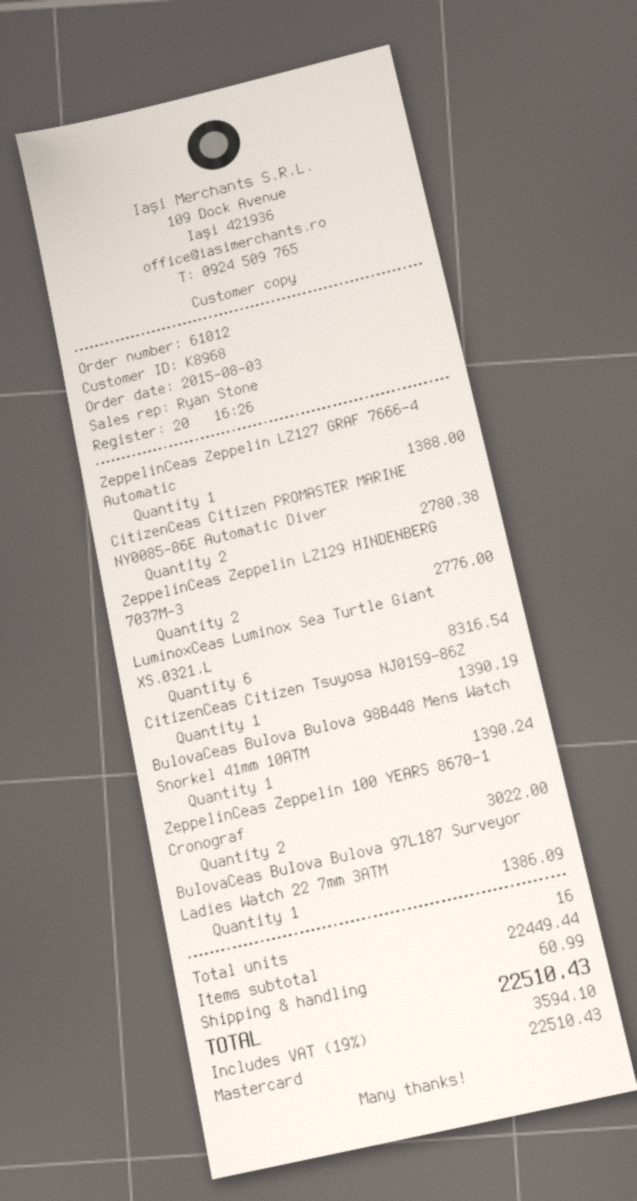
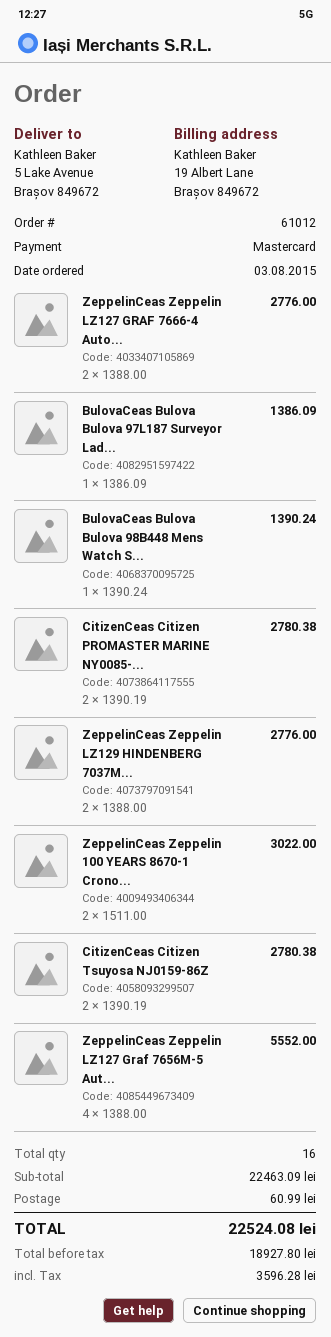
ZeppelinCeas Zeppelin LZ127 GRAF 7666-4 Automatic: 1 for 1388.00 -> 2 for 2776.00
LuminoxCeas Luminox Sea Turtle Giant XS.0321.L: 6 for 8316.54 -> none
CitizenCeas Citizen Tsuyosa NJ0159-86Z: 1 for 1390.19 -> 2 for 2780.38
ZeppelinCeas Zeppelin LZ127 Graf 7656M-5 Aut...: none -> 4 for 5552.00
subtotal: 22449.44 -> 22463.09
tax: 3594.10 -> 3596.28
total: 22510.43 -> 22524.08

